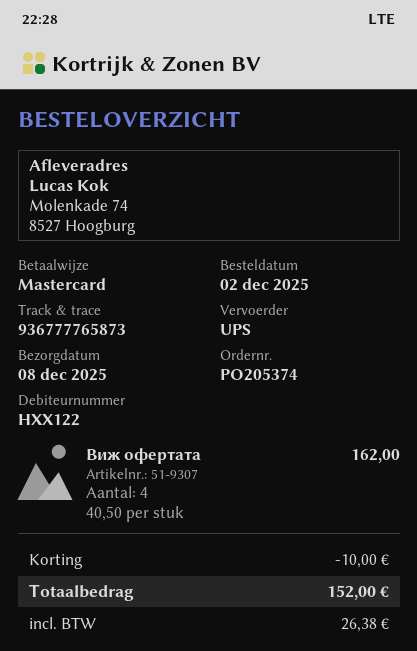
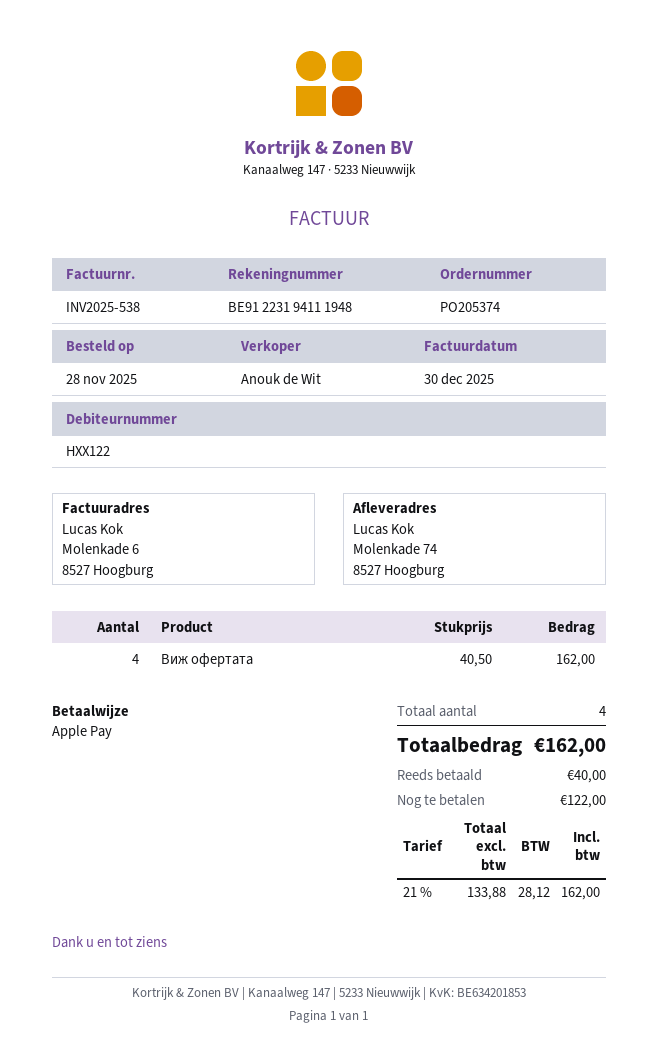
order date: 2025-12-02 -> 2025-11-28
payment method: Mastercard -> Apple Pay
discount: 10.00 -> none
tax: 26.38 -> 28.12
total: 152.00 -> 162.00

